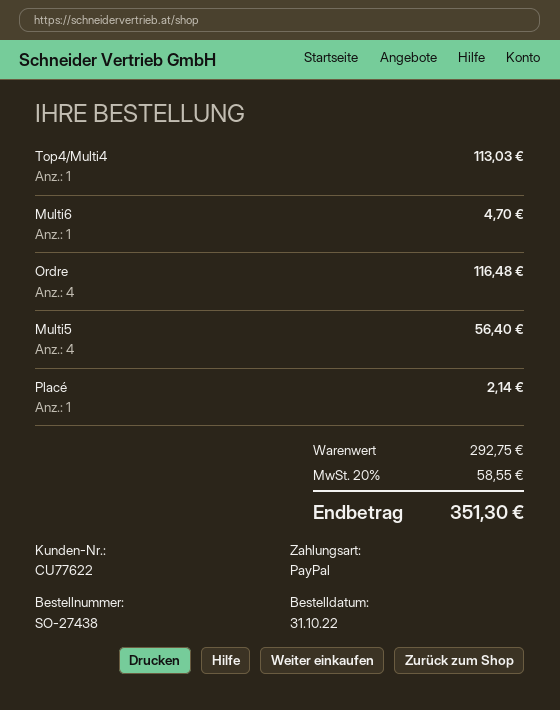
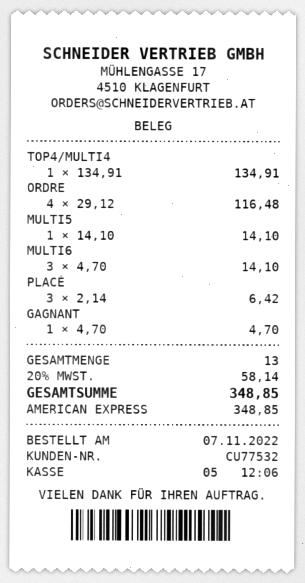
order date: 2022-10-31 -> 2022-11-07
customer number: CU77622 -> CU77532
payment method: PayPal -> American Express
Top4/Multi4: 1 for 113.03 -> 1 for 134.91
Multi6: 1 for 4.70 -> 3 for 14.10
Multi5: 4 for 56.40 -> 1 for 14.10
Placé: 1 for 2.14 -> 3 for 6.42
GAGNANT: none -> 1 for 4.70
tax: 20% = 58.55 -> 20% = 58.14
total: 351.30 -> 348.85

